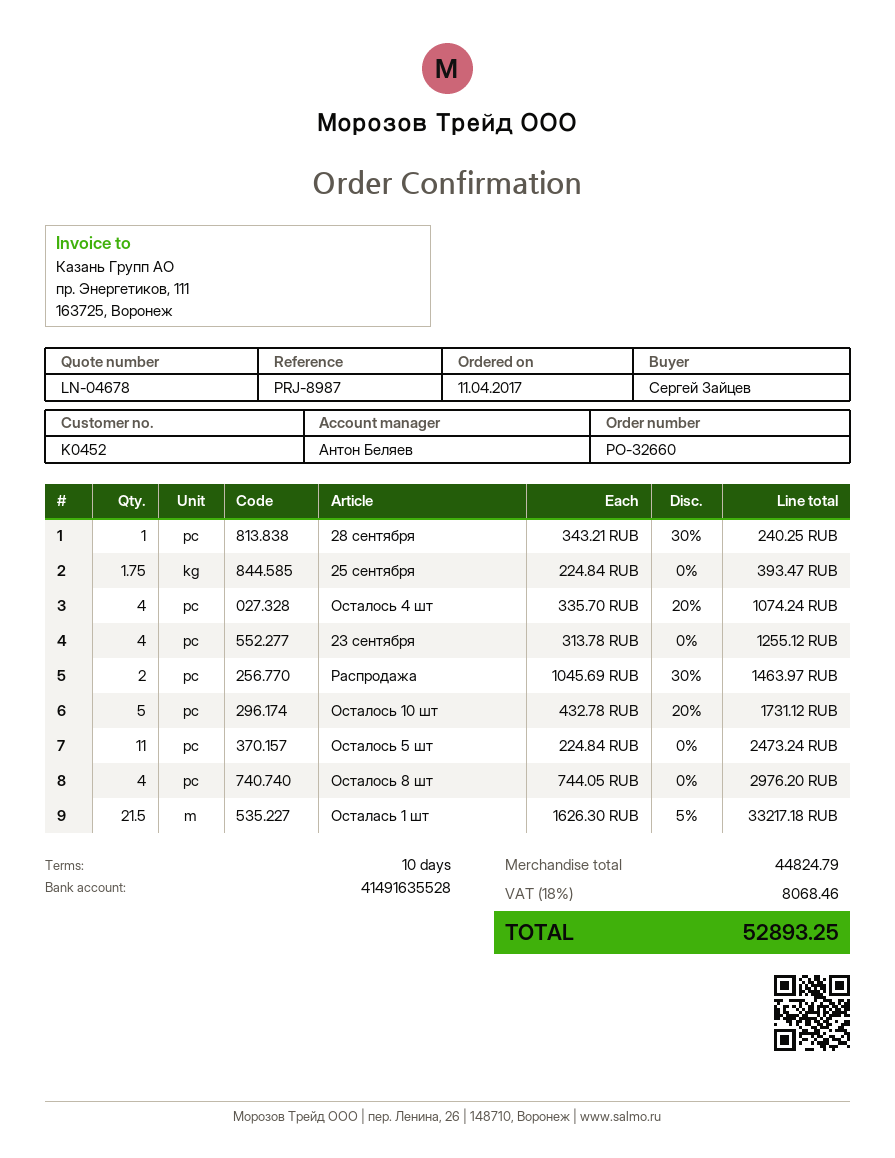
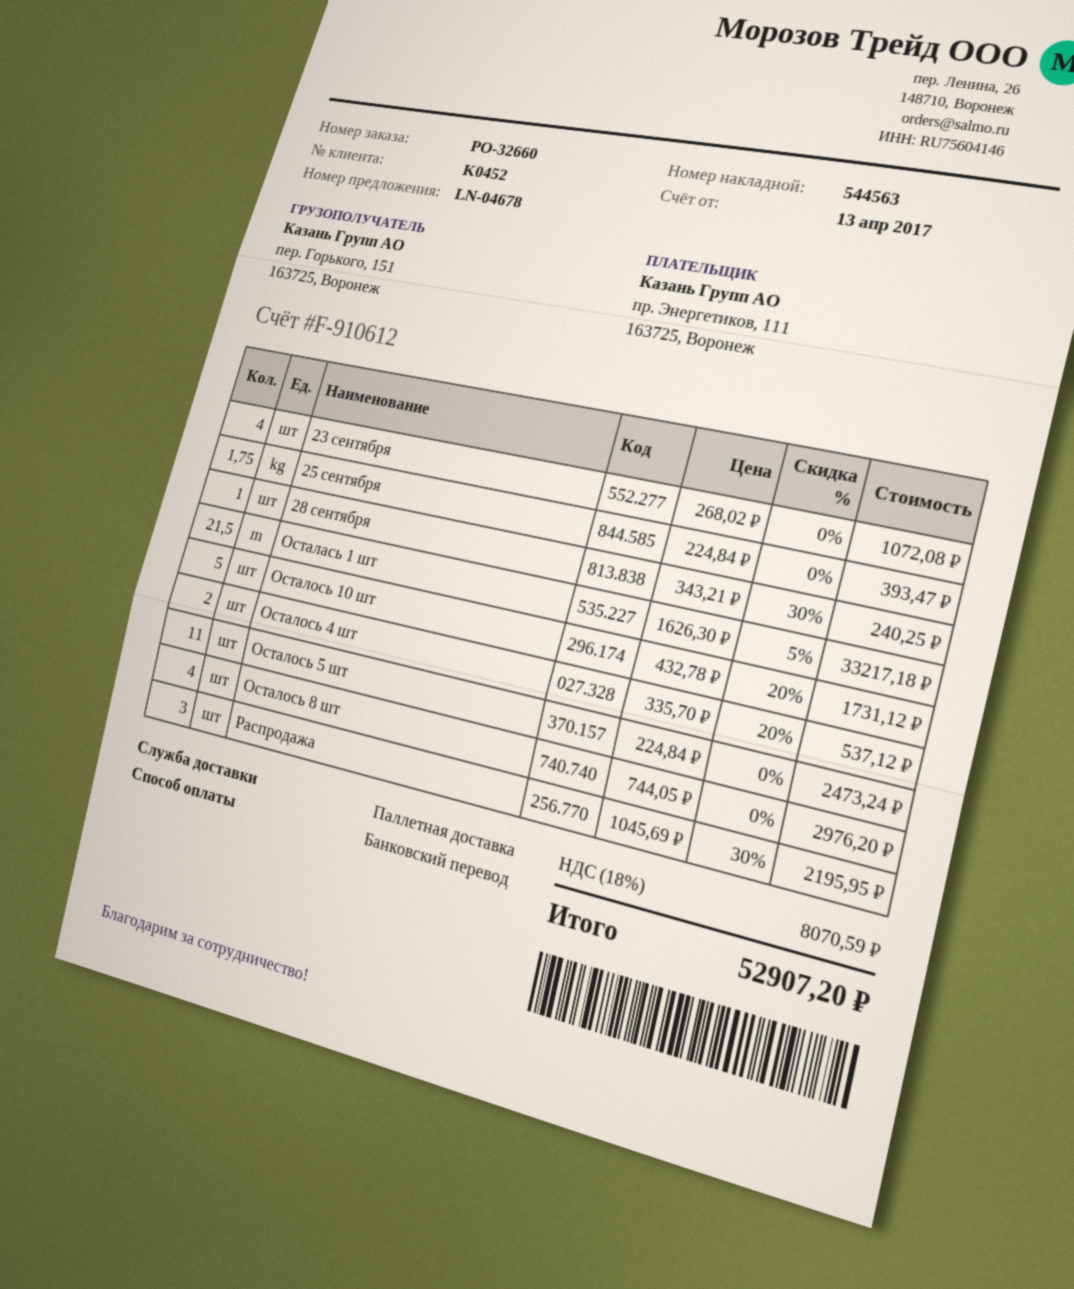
Осталось 4 шт: 4 x 335.70 - 20% = 1074.24 -> 2 x 335.70 - 20% = 537.12
23 сентября: 4 x 313.78 = 1255.12 -> 4 x 268.02 = 1072.08
Распродажа: 2 x 1045.69 - 30% = 1463.97 -> 3 x 1045.69 - 30% = 2195.95
tax: 18% = 8068.46 -> 18% = 8070.59
total: 52893.25 -> 52907.20

